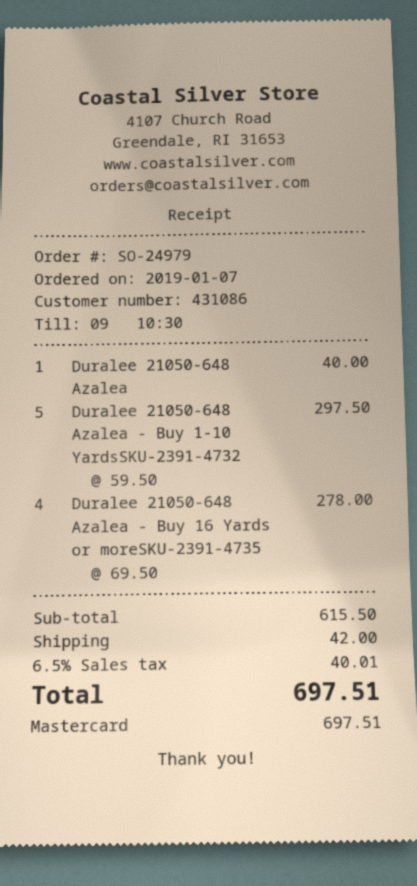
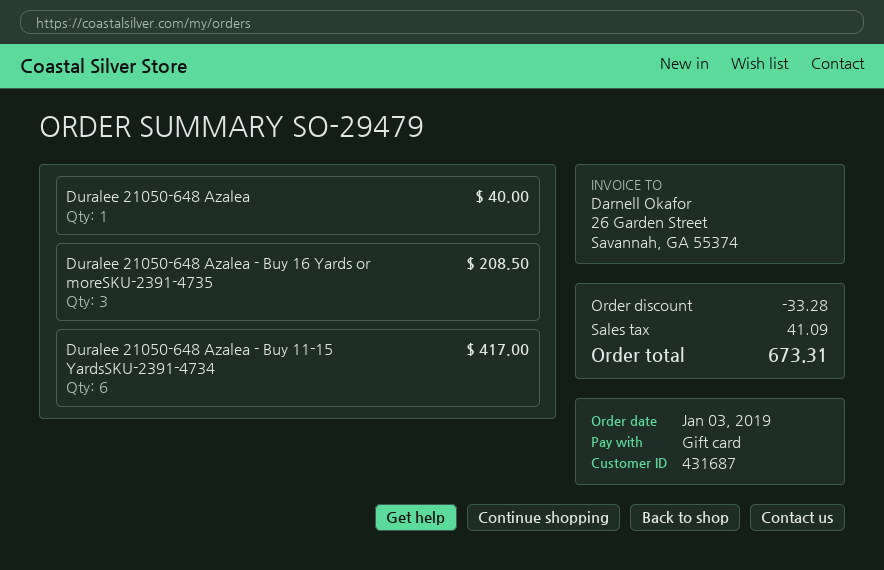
order number: SO-24979 -> SO-29479
order date: 2019-01-07 -> 2019-01-03
customer number: 431086 -> 431687
payment method: Mastercard -> gift card
Duralee 21050-648 Azalea - Buy 1-10 YardsSKU-2391-4732: 5 for 297.50 -> none
Duralee 21050-648 Azalea - Buy 16 Yards or moreSKU-2391-4735: 4 for 278.00 -> 3 for 208.50
Duralee 21050-648 Azalea - Buy 11-15 YardsSKU-2391-4734: none -> 6 for 417.00
discount: none -> 33.28
shipping: 42.00 -> none
tax: 40.01 -> 41.09
total: 697.51 -> 673.31

